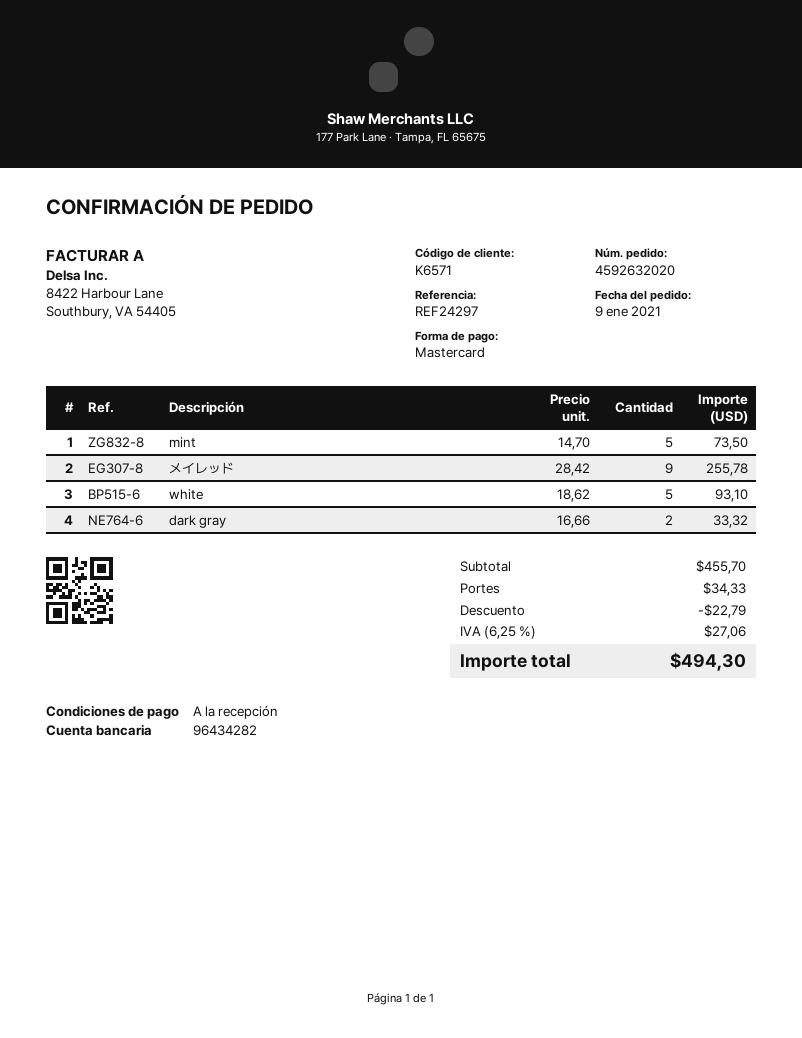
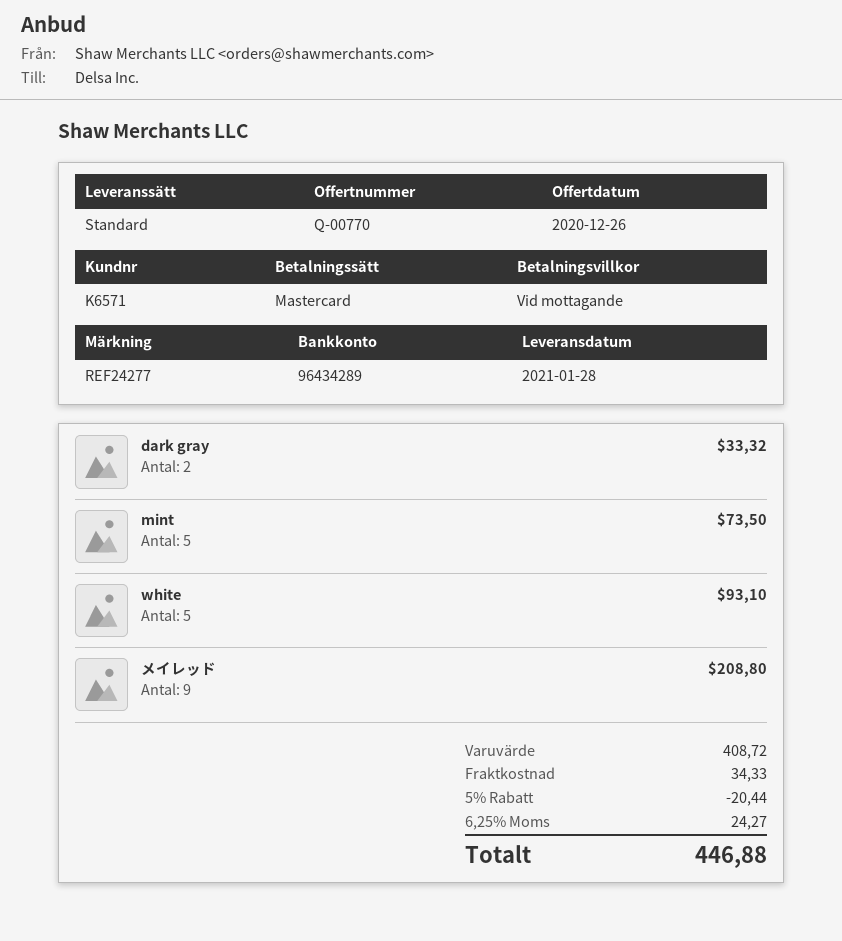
reference: REF24297 -> REF24277
bank account: 96434282 -> 96434289
メイレッド: 9 for 255.78 -> 9 for 208.80
subtotal: 455.70 -> 408.72
discount: 22.79 -> 20.44
tax: 6.25% = 27.06 -> 6.25% = 24.27
total: 494.30 -> 446.88

